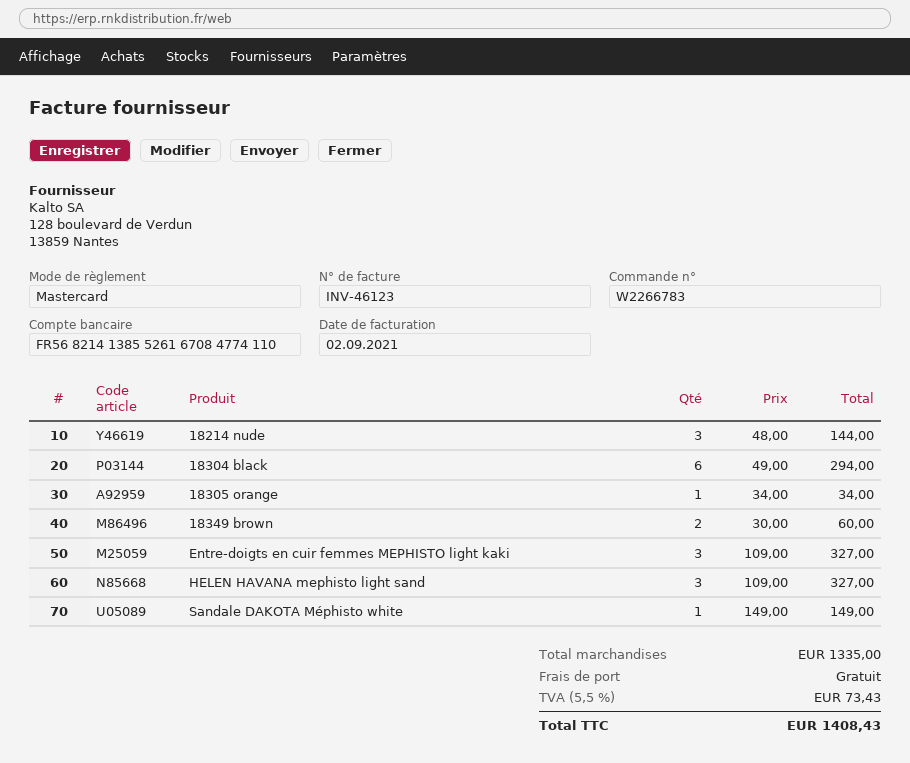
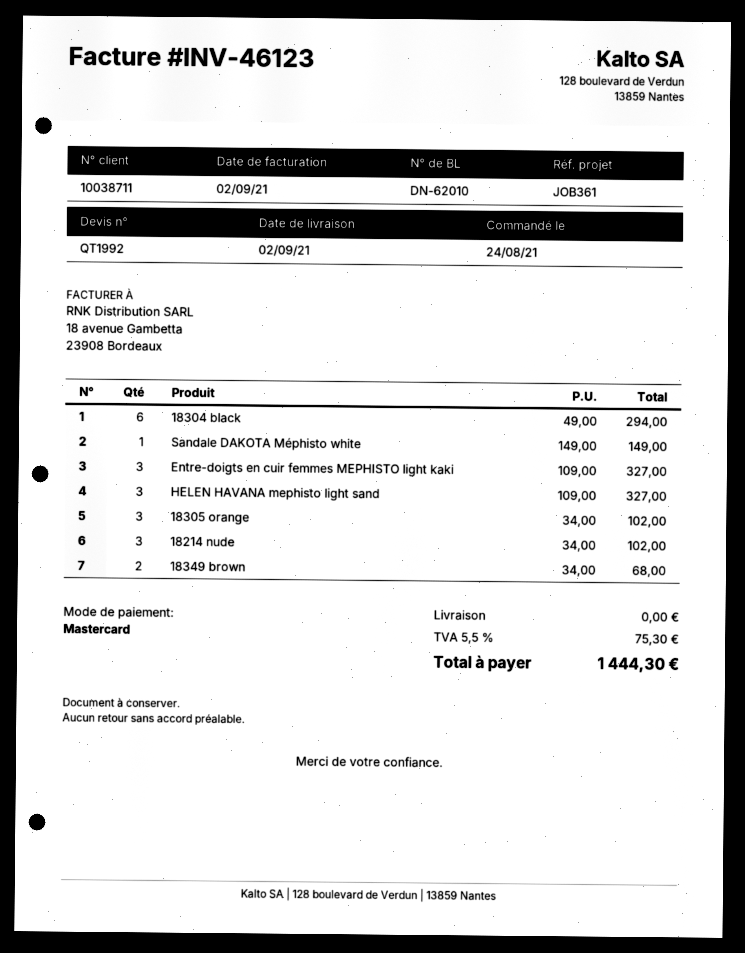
18214 nude: 3 x 48.00 = 144.00 -> 3 x 34.00 = 102.00
18305 orange: 1 x 34.00 = 34.00 -> 3 x 34.00 = 102.00
18349 brown: 2 x 30.00 = 60.00 -> 2 x 34.00 = 68.00
tax: 5.5% = 73.43 -> 5.5% = 75.30
total: 1408.43 -> 1444.30

